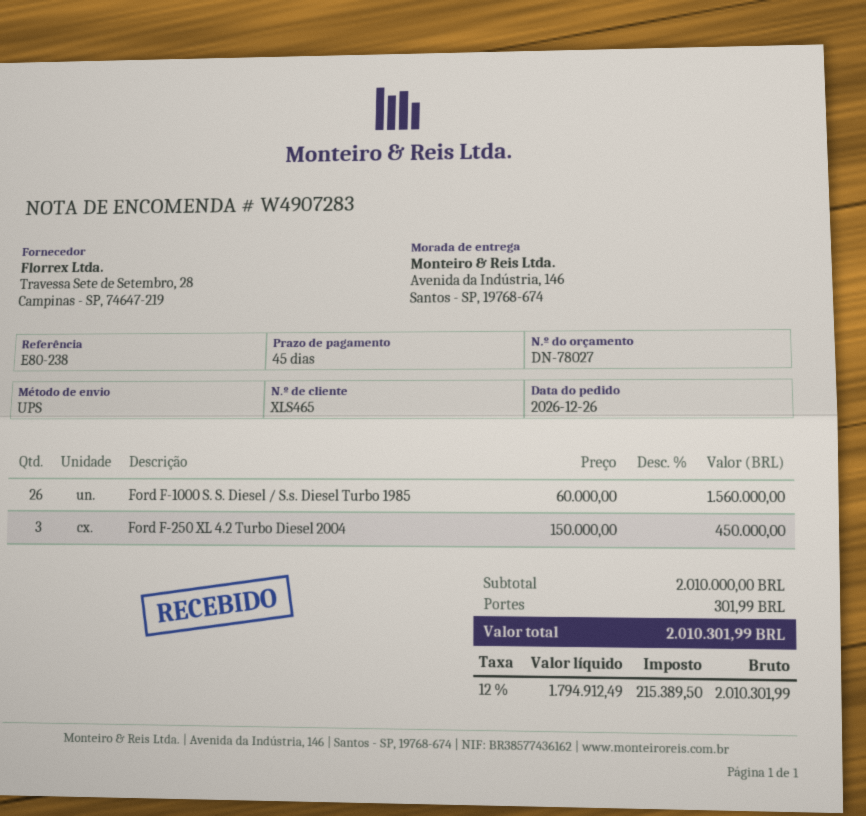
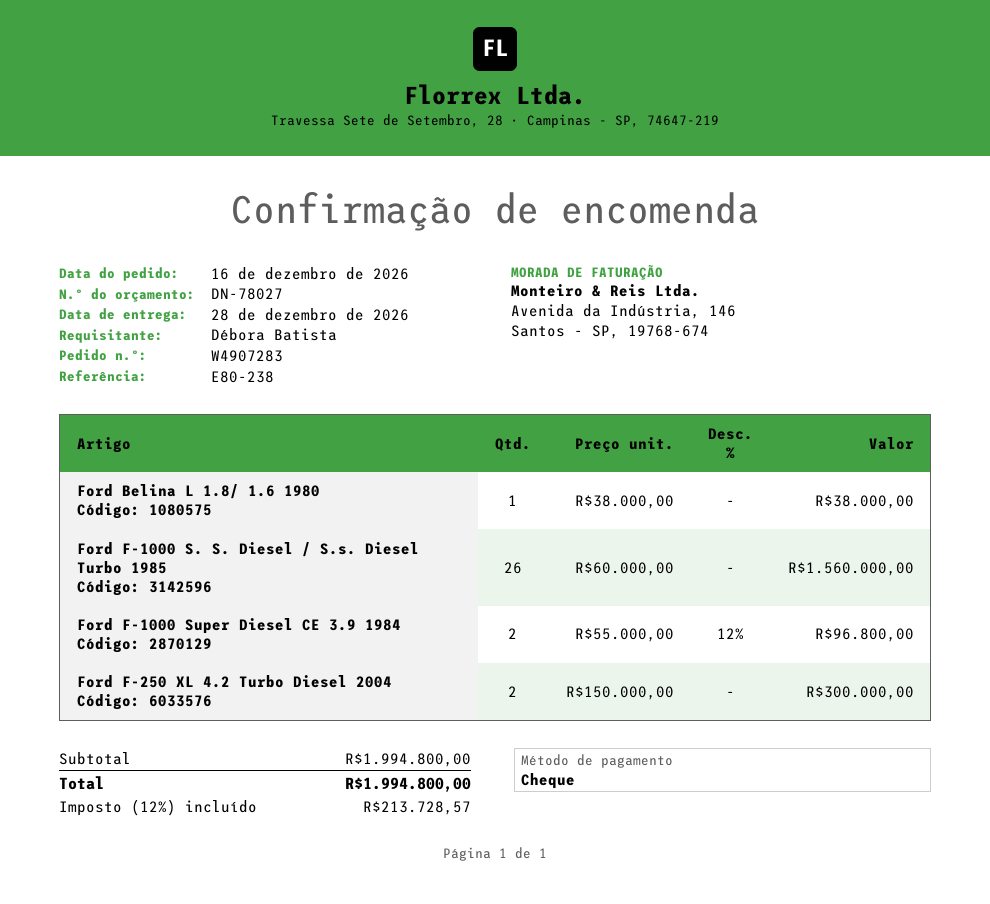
order date: 2026-12-26 -> 2026-12-16
Ford F-250 XL 4.2 Turbo Diesel 2004: 3 x 150000.00 = 450000.00 -> 2 x 150000.00 = 300000.00
Ford Belina L 1.8/ 1.6 1980: none -> 1 x 38000.00 = 38000.00
Ford F-1000 Super Diesel CE 3.9 1984: none -> 2 x 55000.00 - 12% = 96800.00
subtotal: 2010000.00 -> 1994800.00
shipping: 301.99 -> none
tax: 12% = 215389.50 -> 12% = 213728.57
total: 2010301.99 -> 1994800.00

